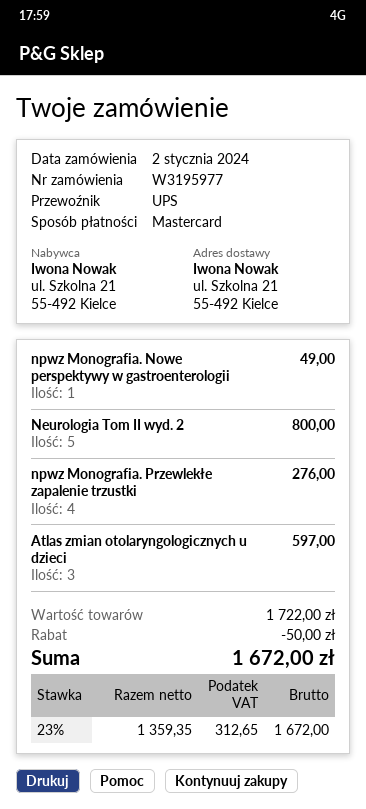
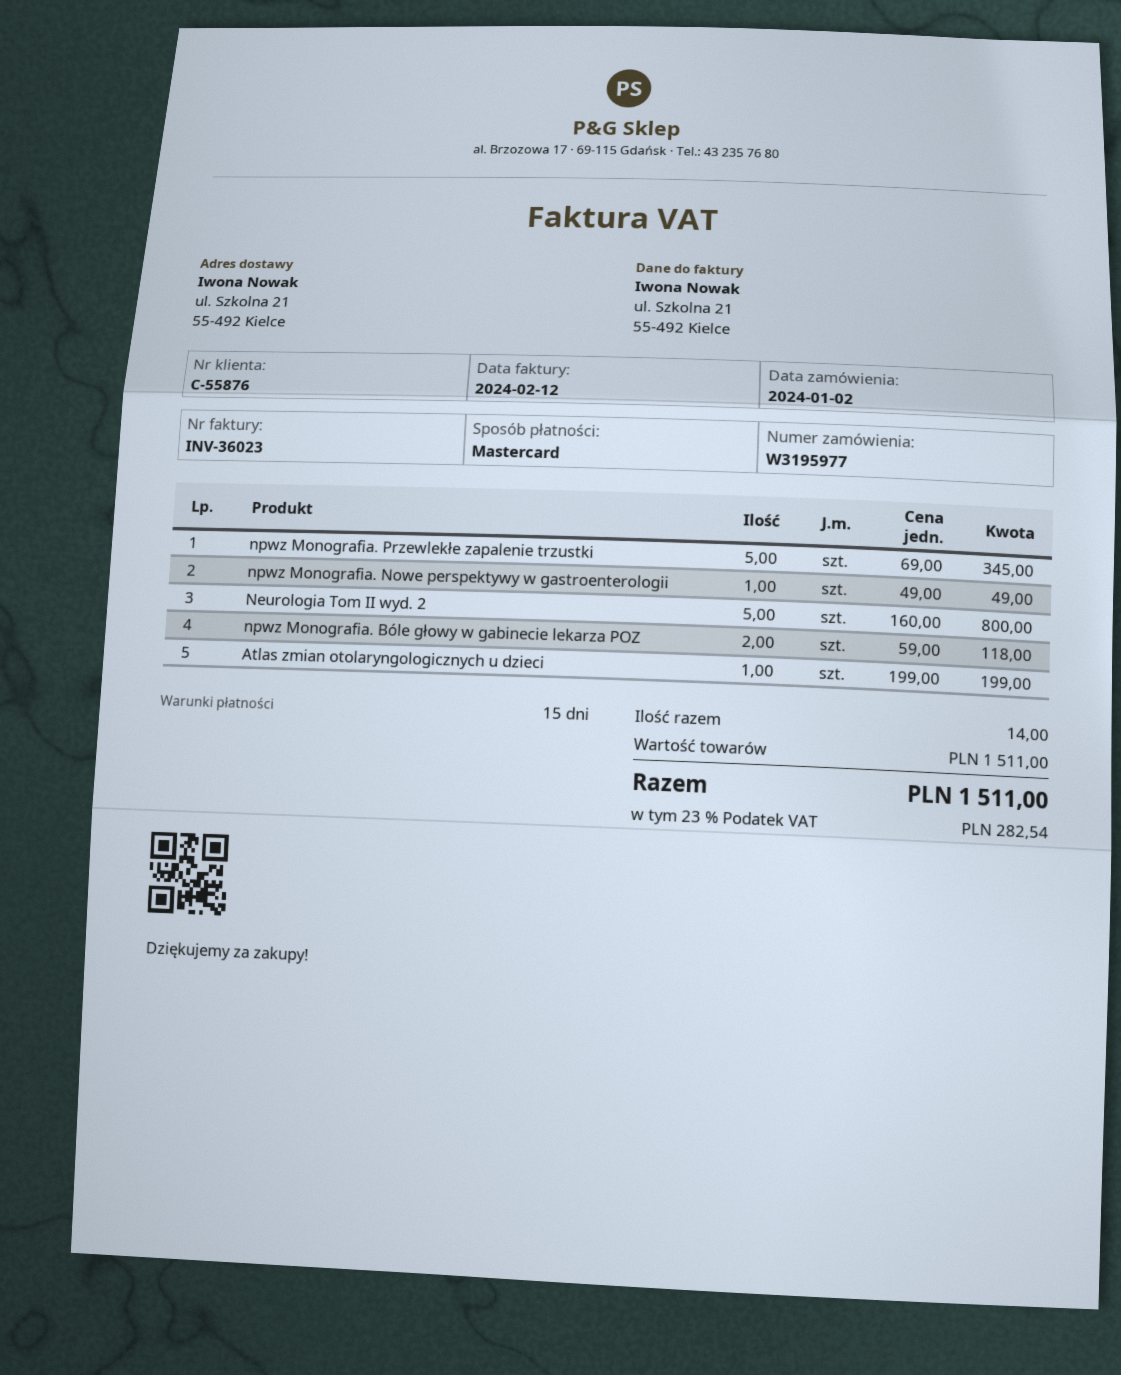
npwz Monografia. Przewlekłe zapalenie trzustki: 4 for 276.00 -> 5 for 345.00
Atlas zmian otolaryngologicznych u dzieci: 3 for 597.00 -> 1 for 199.00
npwz Monografia. Bóle głowy w gabinecie lekarza POZ: none -> 2 for 118.00
subtotal: 1722.00 -> 1511.00
discount: 50.00 -> none
tax: 23% = 312.65 -> 23% = 282.54
total: 1672.00 -> 1511.00

